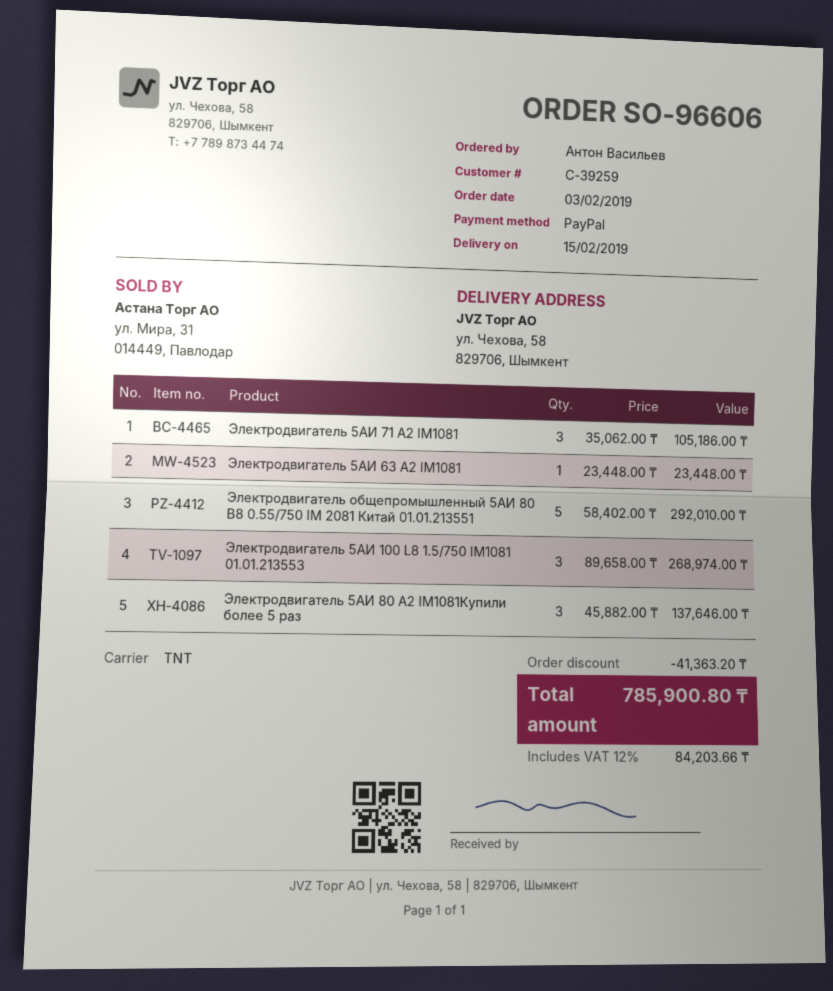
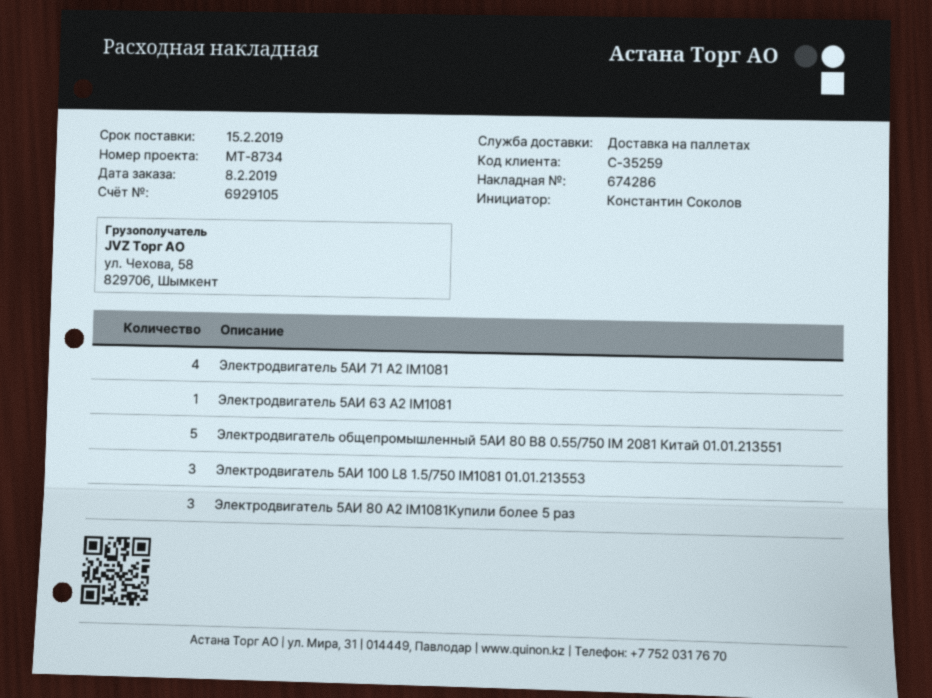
order date: 2019-02-03 -> 2019-02-08
customer number: C-39259 -> C-35259
ordered by: Антон Васильев -> Константин Соколов
shipping method: TNT -> pallet freight
Электродвигатель 5АИ 71 А2 IM1081: 3 -> 4

